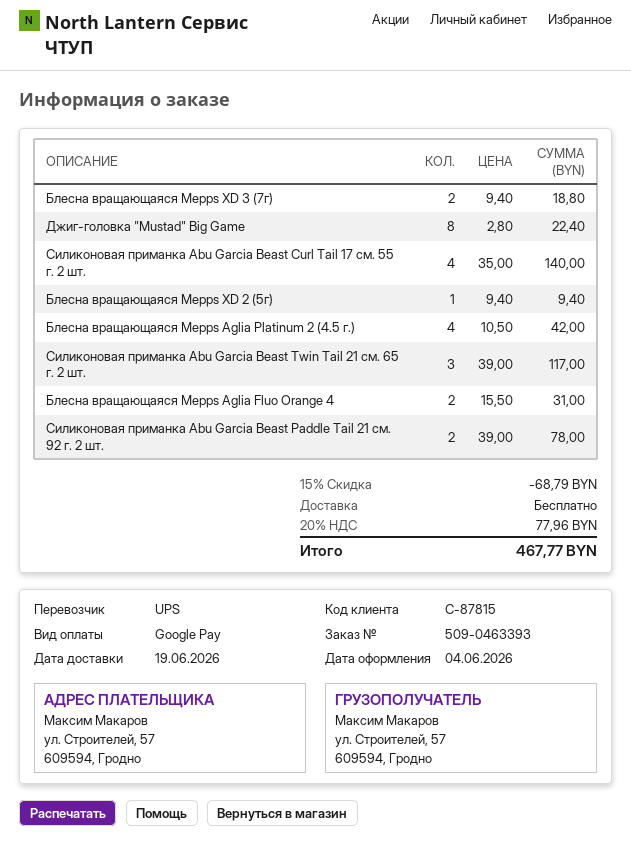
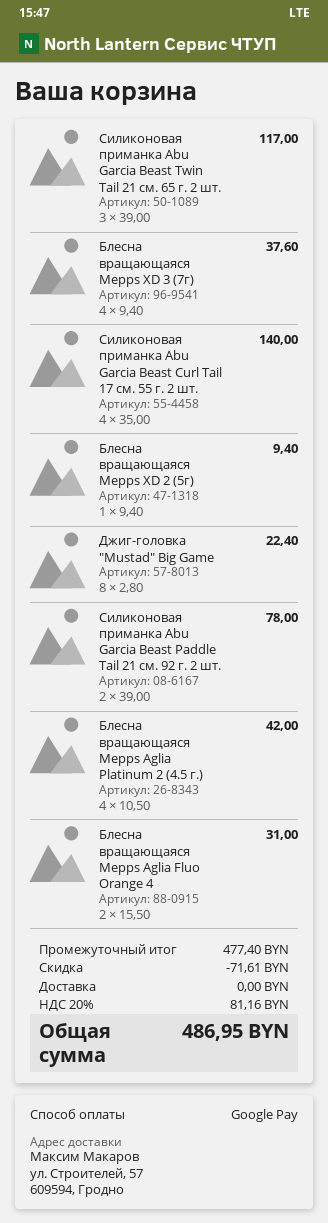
Блесна вращающаяся Mepps XD 3 (7г): 2 x 9.40 = 18.80 -> 4 x 9.40 = 37.60
discount: 68.79 -> 71.61
tax: 20% = 77.96 -> 20% = 81.16
total: 467.77 -> 486.95

